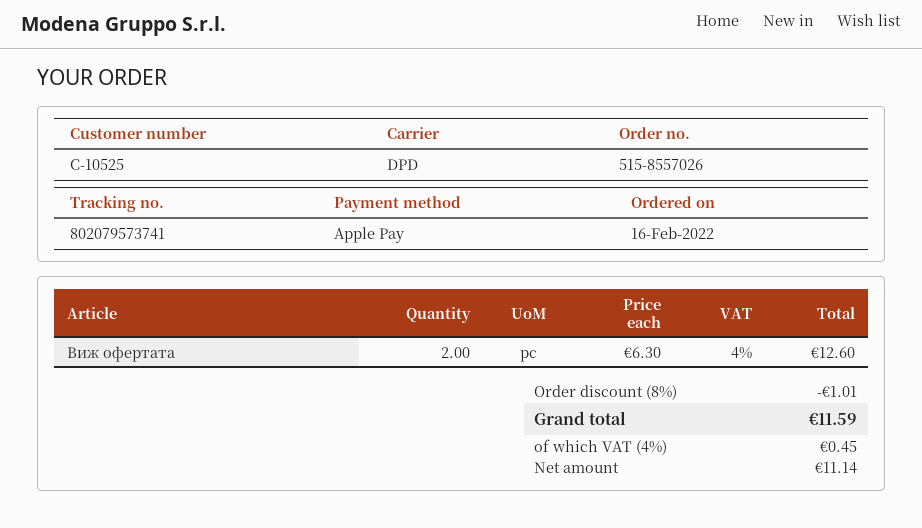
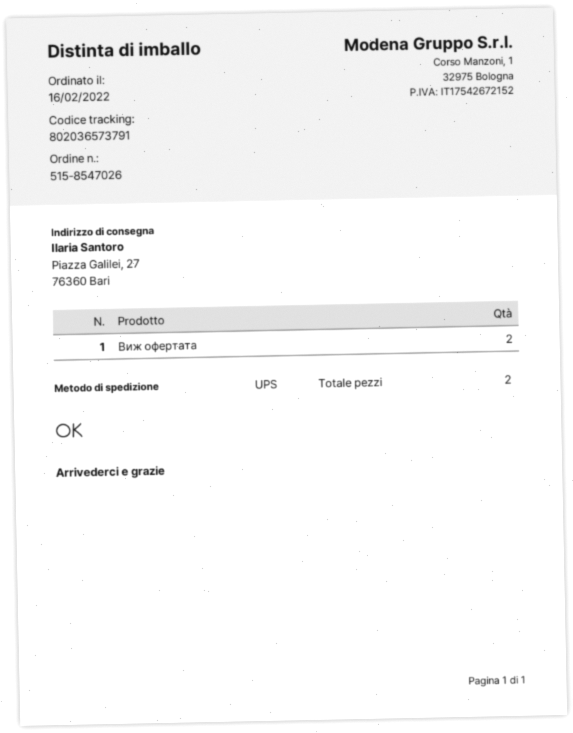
order number: 515-8557026 -> 515-8547026
shipping method: DPD -> UPS
tracking number: 802079573741 -> 802036573791

